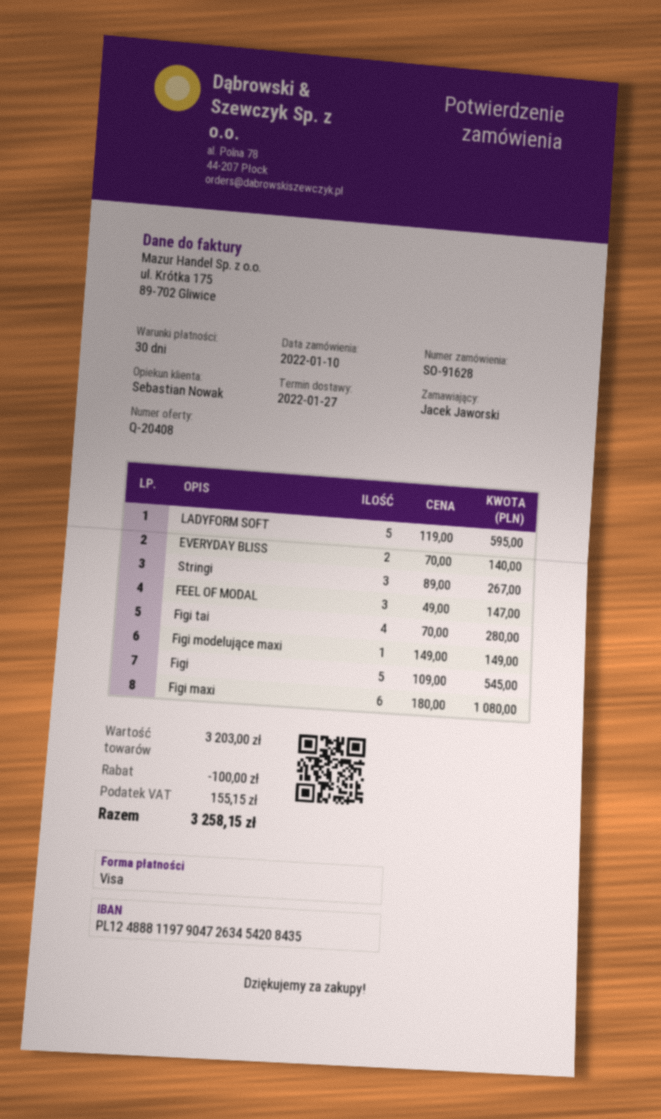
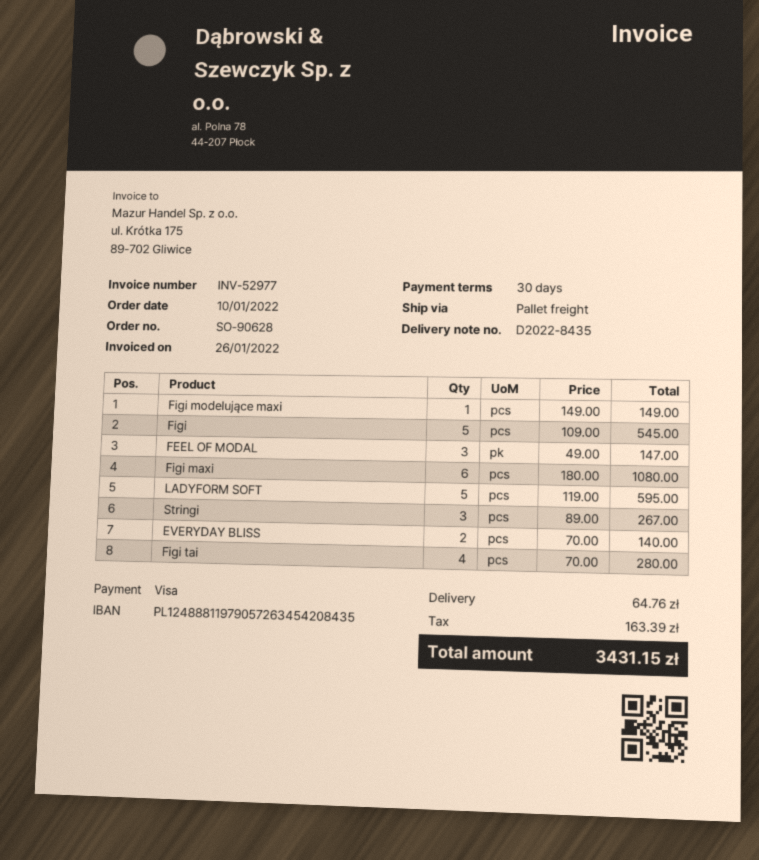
order number: SO-91628 -> SO-90628
bank account: PL12488811979047263454208435 -> PL12488811979057263454208435
discount: 100.00 -> none
shipping: none -> 64.76
tax: 155.15 -> 163.39
total: 3258.15 -> 3431.15

